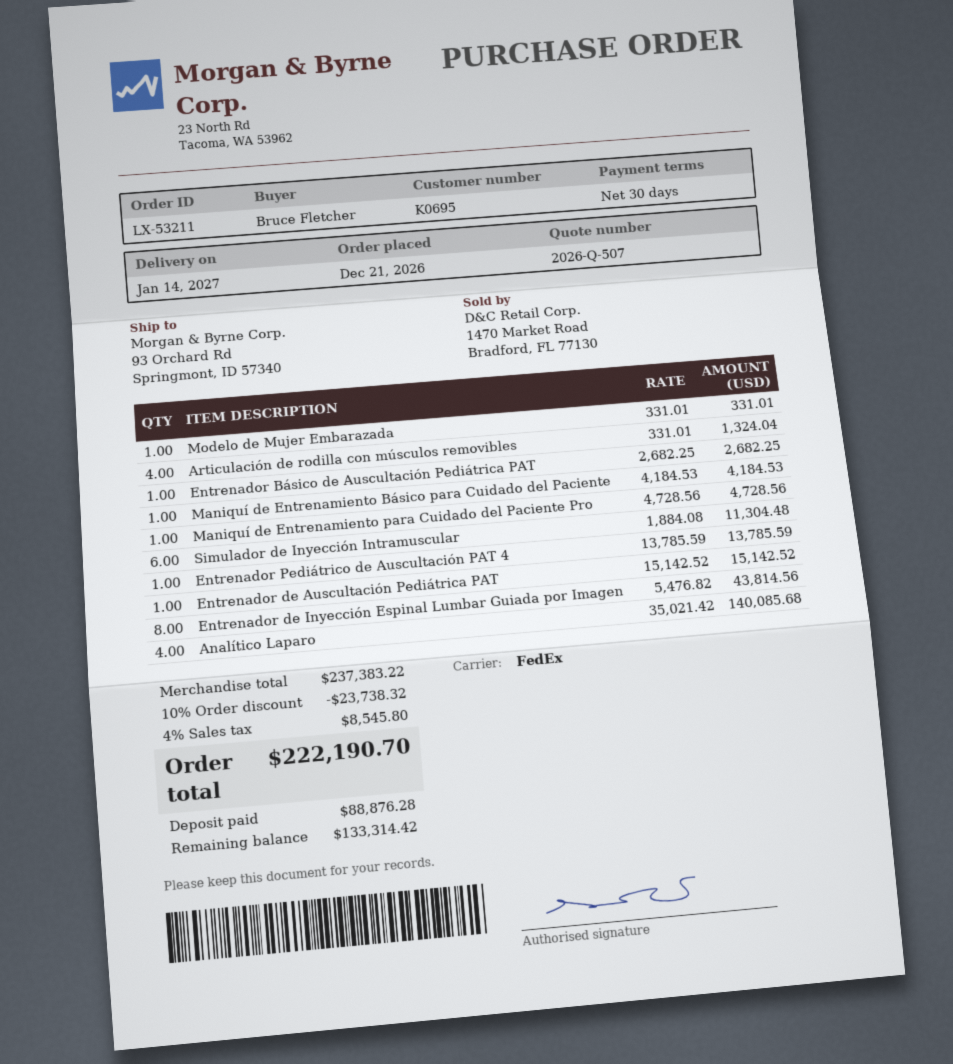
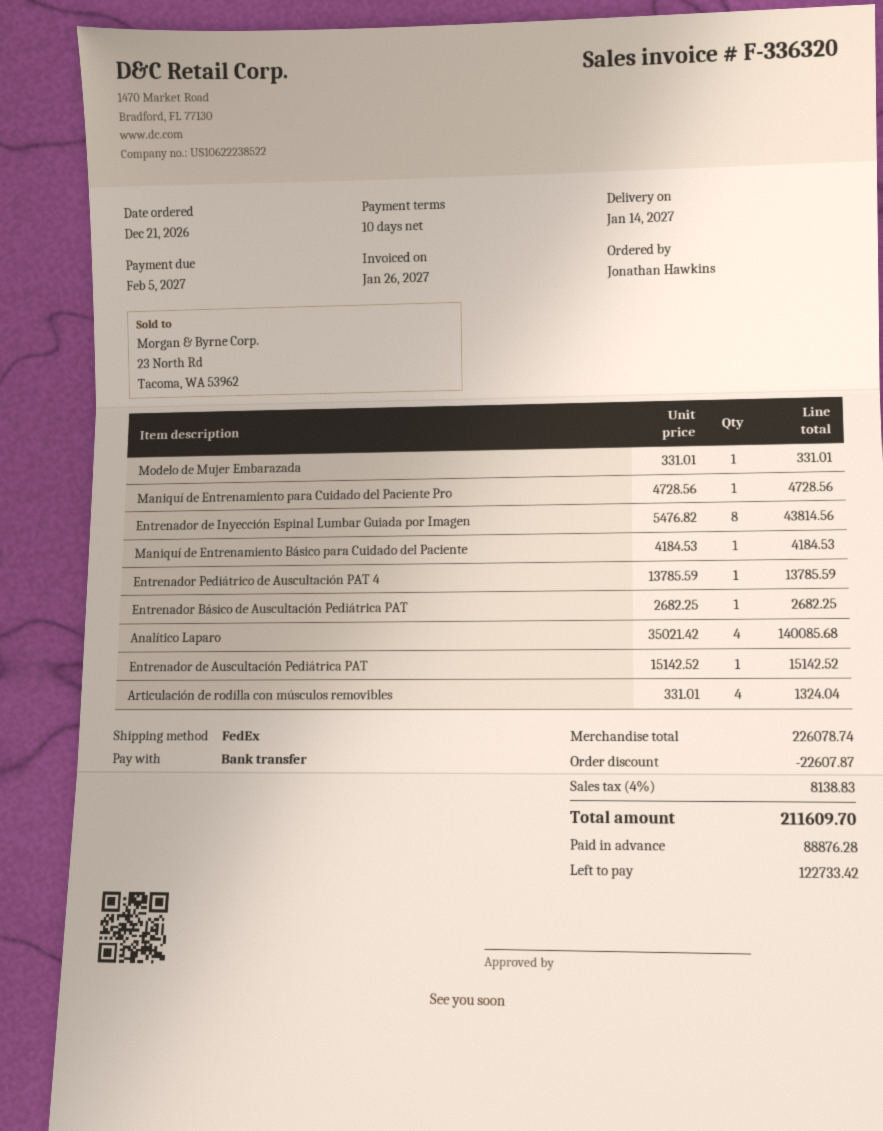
payment terms: 30 days -> 10 days
ordered by: Bruce Fletcher -> Jonathan Hawkins
Simulador de Inyección Intramuscular: 6 x 1884.08 = 11304.48 -> none
subtotal: 237383.22 -> 226078.74
discount: 23738.32 -> 22607.87
tax: 4% = 8545.80 -> 4% = 8138.83
total: 222190.70 -> 211609.70
balance: 133314.42 -> 122733.42

